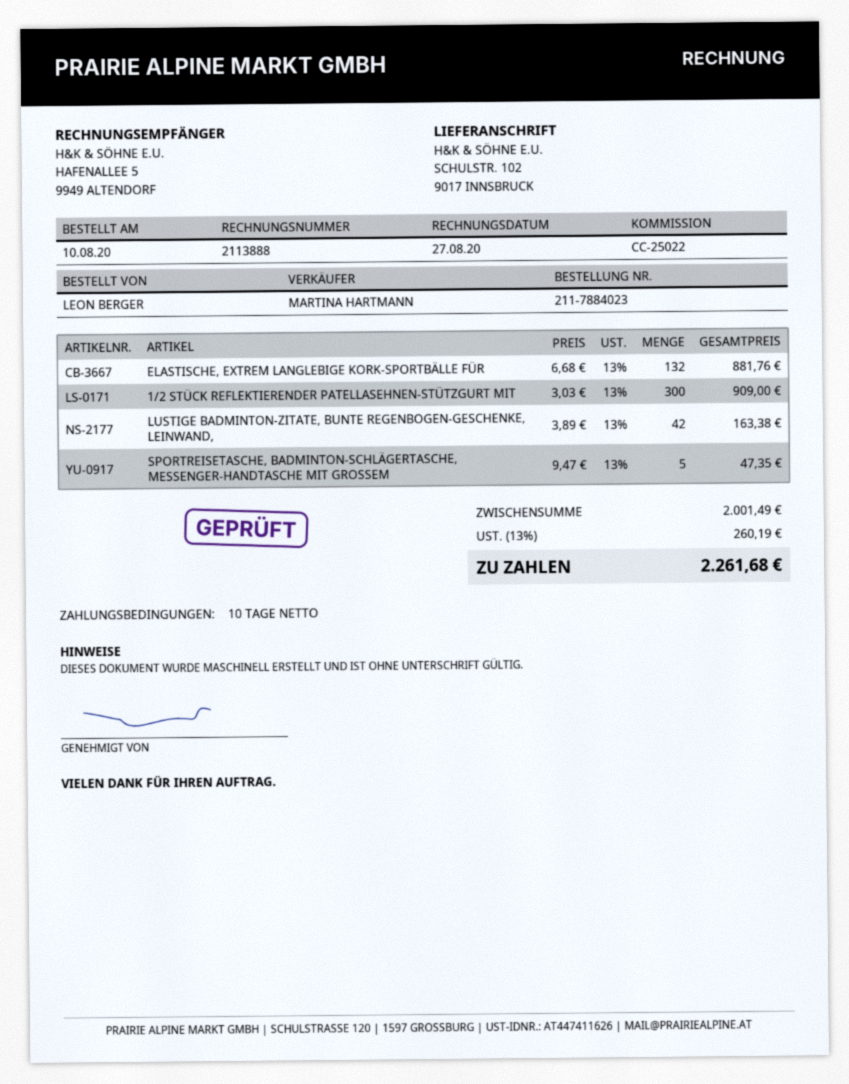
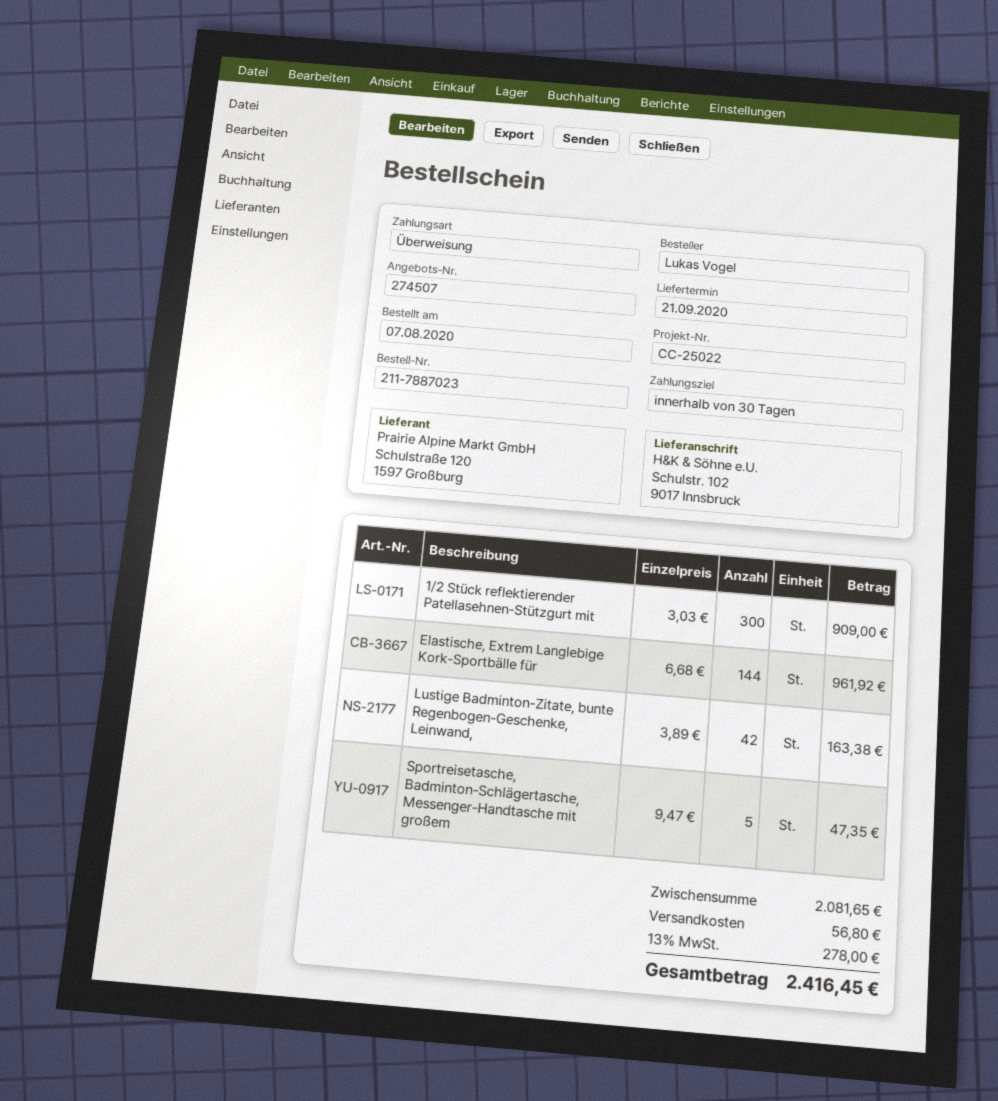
order number: 211-7884023 -> 211-7887023
order date: 2020-08-10 -> 2020-08-07
payment terms: 10 days -> 30 days
ordered by: LEON BERGER -> Lukas Vogel
ELASTISCHE, EXTREM LANGLEBIGE KORK-SPORTBÄLLE FÜR: 132 x 6.68 = 881.76 -> 144 x 6.68 = 961.92
subtotal: 2001.49 -> 2081.65
shipping: none -> 56.80
tax: 13% = 260.19 -> 13% = 278.00
total: 2261.68 -> 2416.45

